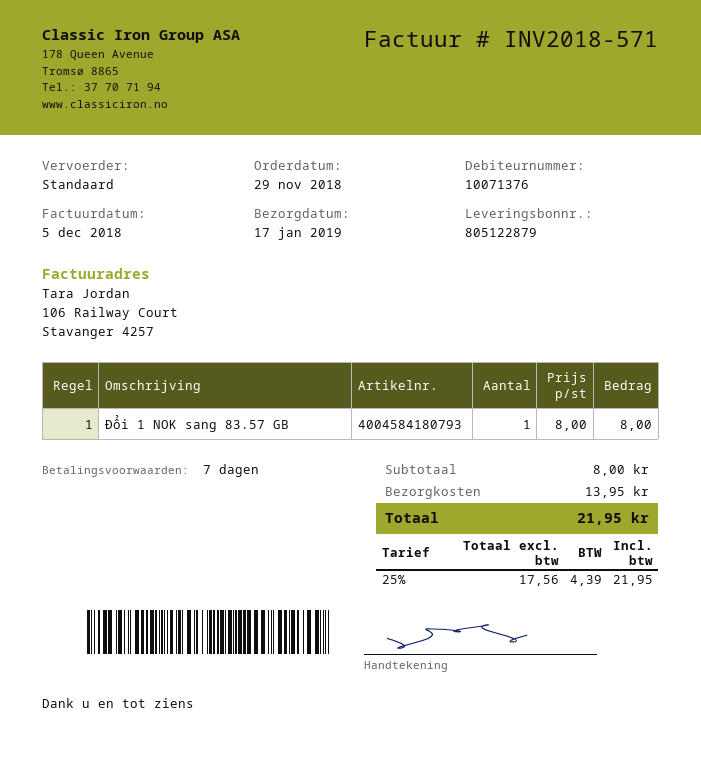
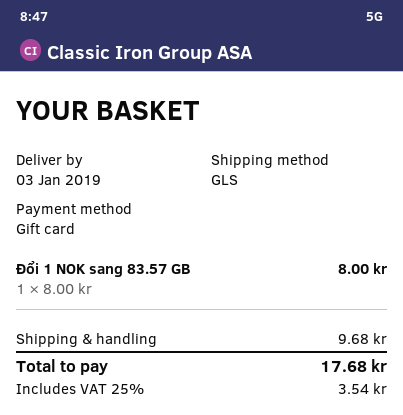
delivery date: 2019-01-17 -> 2019-01-03
shipping method: standard -> GLS
shipping: 13.95 -> 9.68
tax: 25% = 4.39 -> 25% = 3.54
total: 21.95 -> 17.68

